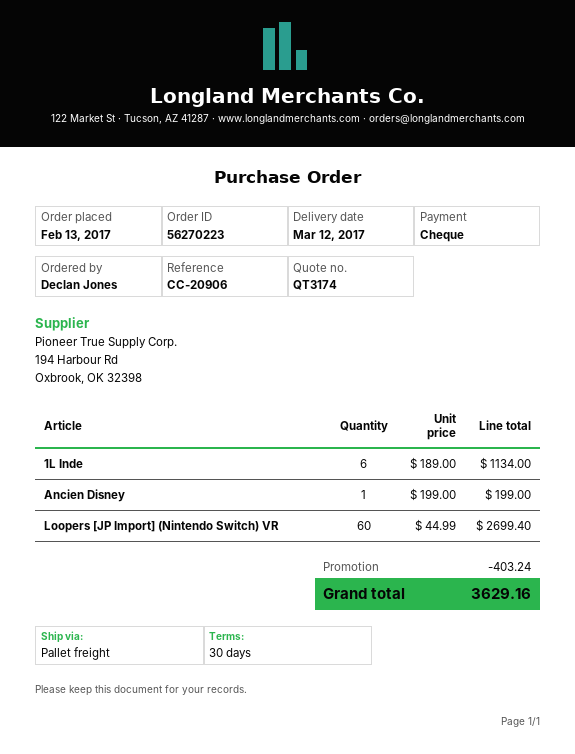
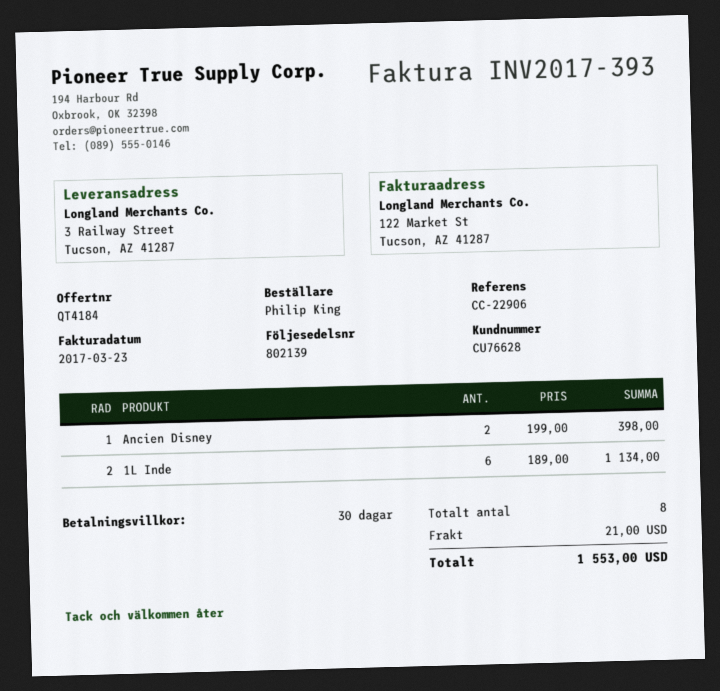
quote number: QT3174 -> QT4184
reference: CC-20906 -> CC-22906
ordered by: Declan Jones -> Philip King
Ancien Disney: 1 x 199.00 = 199.00 -> 2 x 199.00 = 398.00
Loopers [JP Import] (Nintendo Switch) VR: 60 x 44.99 = 2699.40 -> none
discount: 403.24 -> none
shipping: none -> 21.00
total: 3629.16 -> 1553.00

